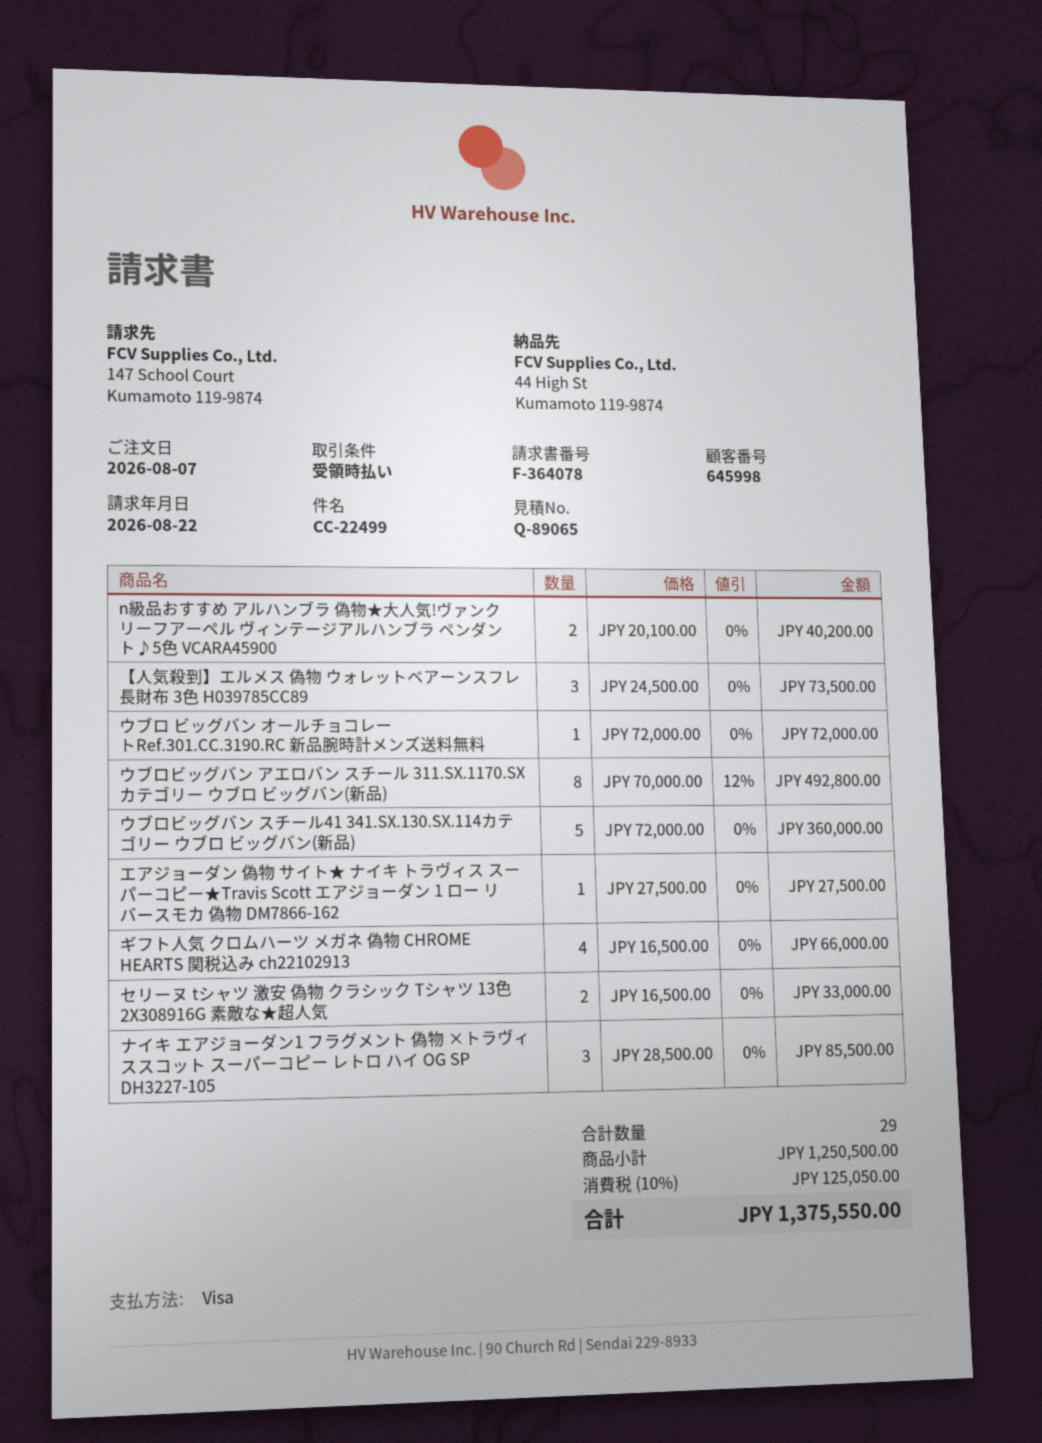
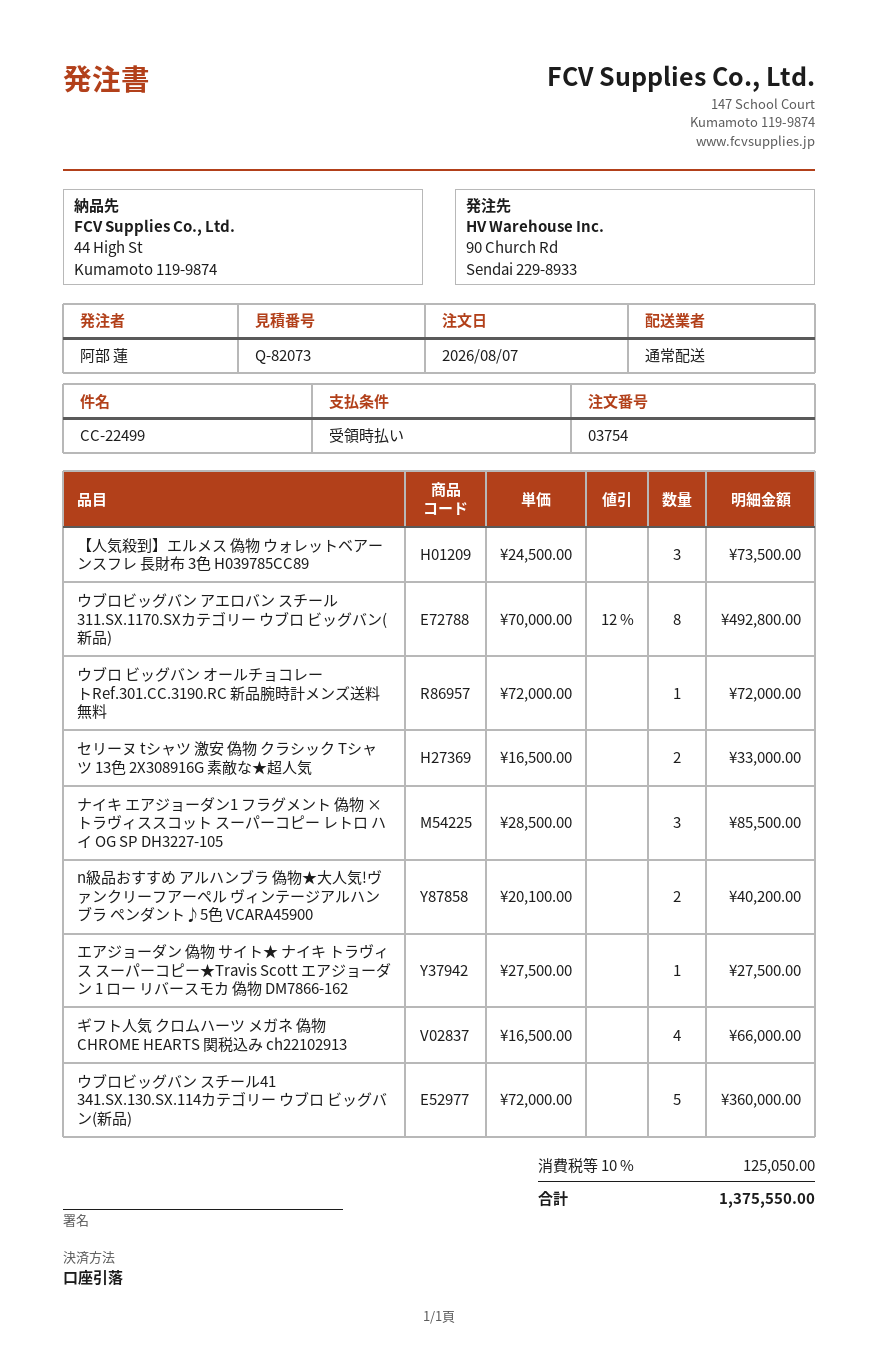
quote number: Q-89065 -> Q-82073
payment method: Visa -> direct debit

